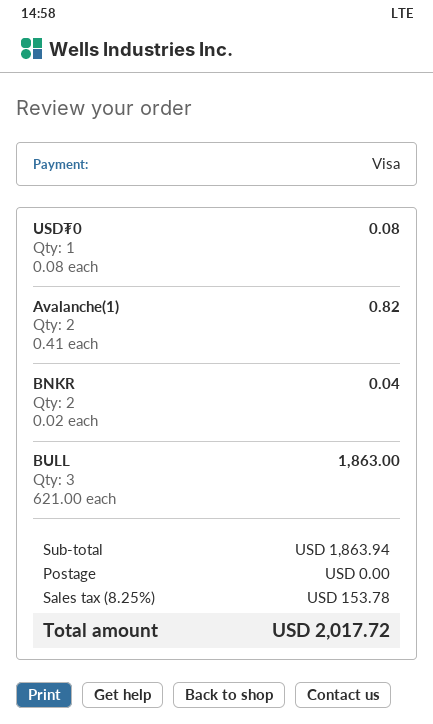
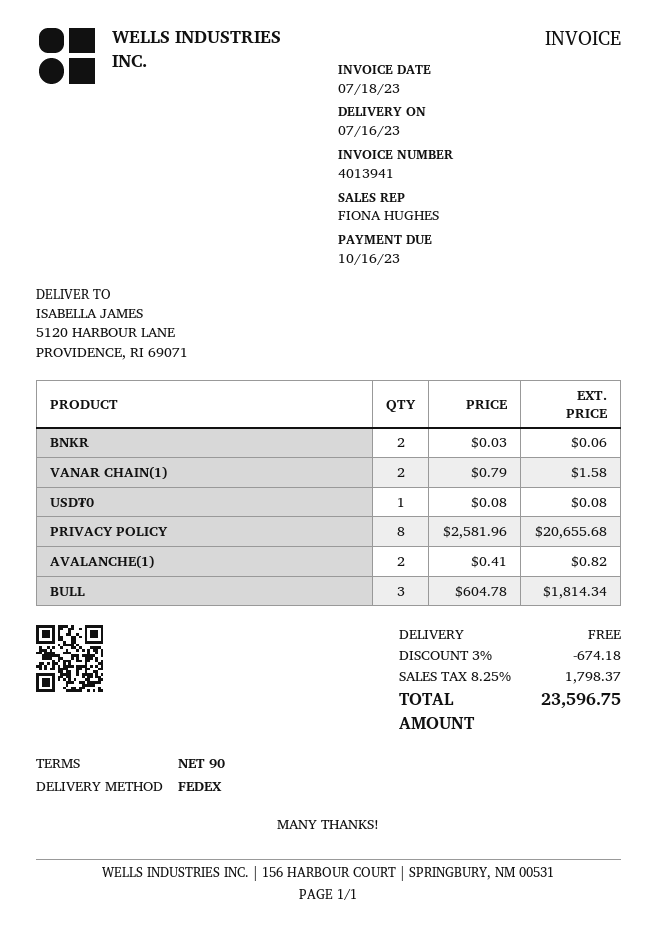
BNKR: 2 x 0.02 = 0.04 -> 2 x 0.03 = 0.06
BULL: 3 x 621.00 = 1863.00 -> 3 x 604.78 = 1814.34
VANAR CHAIN(1): none -> 2 x 0.79 = 1.58
PRIVACY POLICY: none -> 8 x 2581.96 = 20655.68
discount: none -> 3% = 674.18
tax: 8.25% = 153.78 -> 8.25% = 1798.37
total: 2017.72 -> 23596.75

